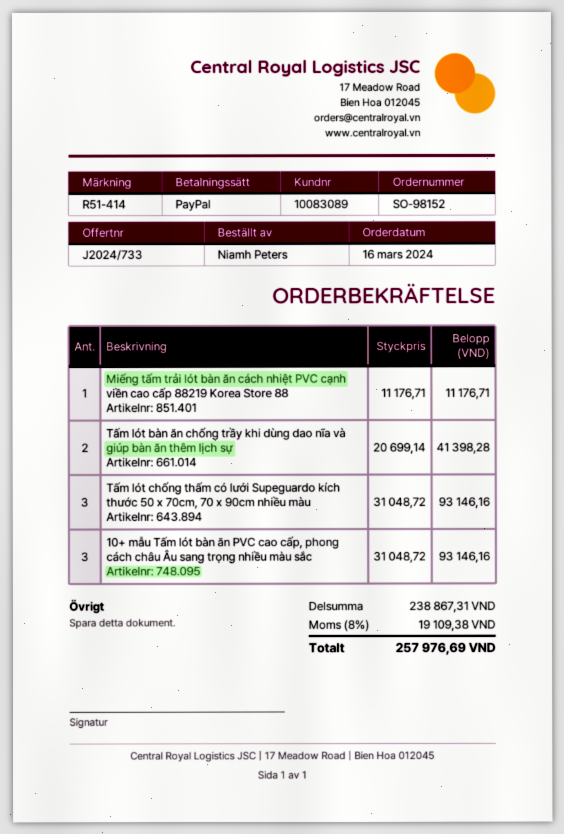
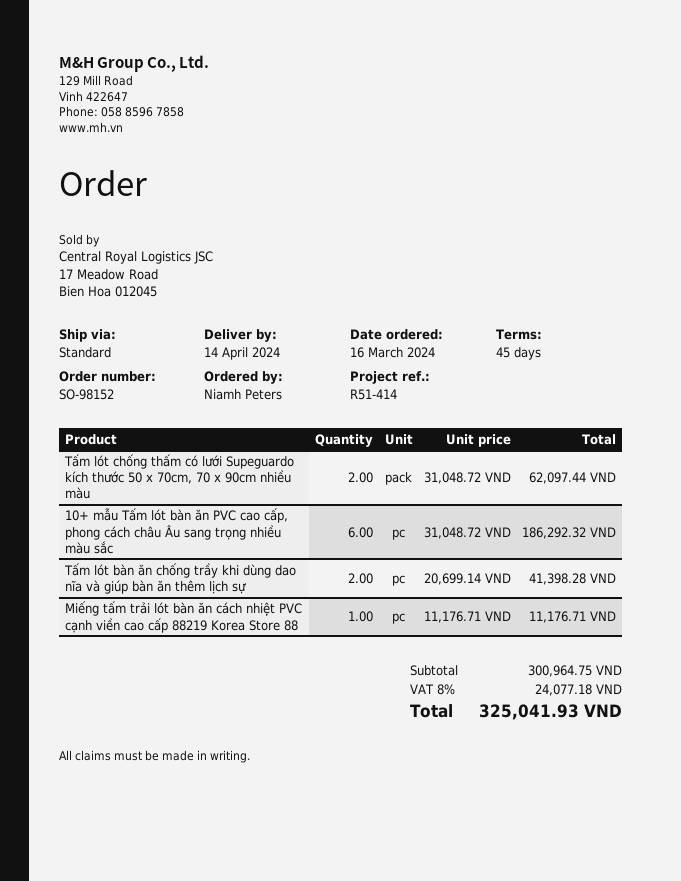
Tấm lót chống thấm có lưới Supeguardo kích thước 50 x 70cm, 70 x 90cm nhiều màu: 3 x 31048.72 = 93146.16 -> 2 x 31048.72 = 62097.44
10+ mẫu Tấm lót bàn ăn PVC cao cấp, phong cách châu Âu sang trọng nhiều màu sắc: 3 x 31048.72 = 93146.16 -> 6 x 31048.72 = 186292.32
subtotal: 238867.31 -> 300964.75
tax: 8% = 19109.38 -> 8% = 24077.18
total: 257976.69 -> 325041.93

